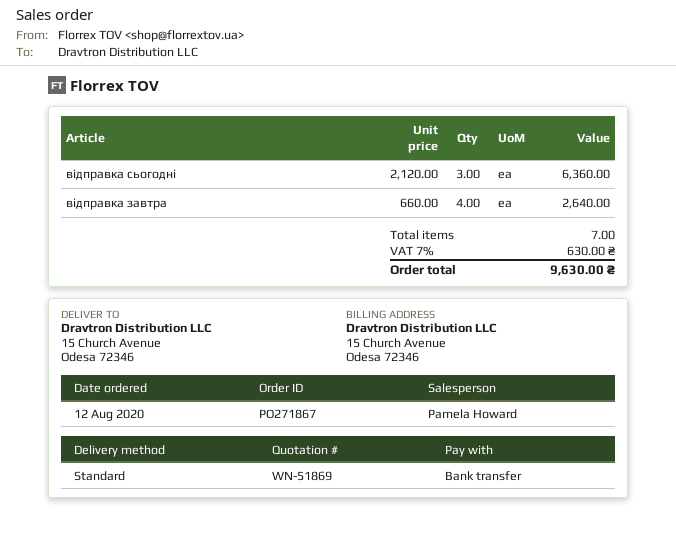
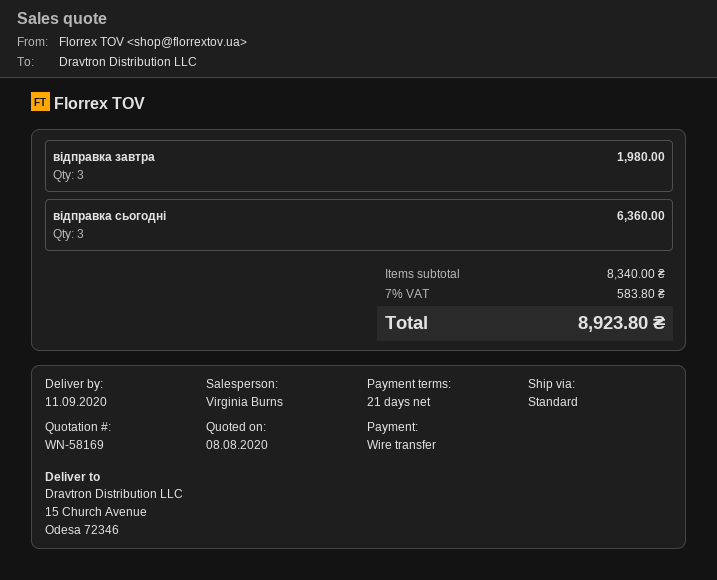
quote number: WN-51869 -> WN-58169
sales rep: Pamela Howard -> Virginia Burns
відправка завтра: 4 for 2640.00 -> 3 for 1980.00
tax: 7% = 630.00 -> 7% = 583.80
total: 9630.00 -> 8923.80

